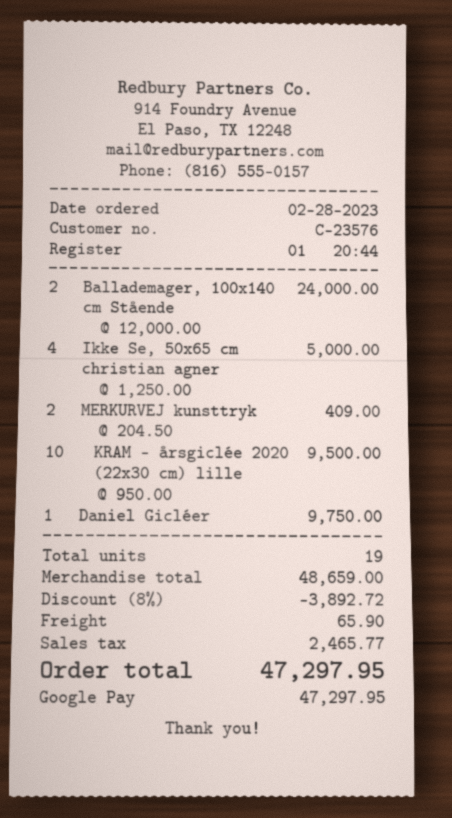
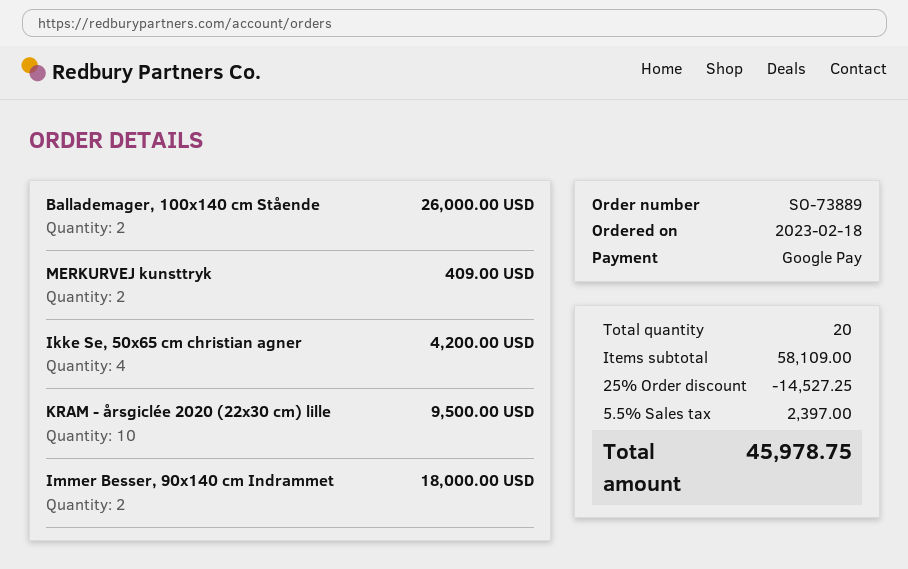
order date: 2023-02-28 -> 2023-02-18
Ballademager, 100x140 cm Stående: 2 for 24000.00 -> 2 for 26000.00
Ikke Se, 50x65 cm christian agner: 4 for 5000.00 -> 4 for 4200.00
Daniel Gicléer: 1 for 9750.00 -> none
Immer Besser, 90x140 cm Indrammet: none -> 2 for 18000.00
total quantity: 19 -> 20
subtotal: 48659.00 -> 58109.00
discount: 8% = 3892.72 -> 25% = 14527.25
shipping: 65.90 -> none
tax: 2465.77 -> 2397.00
total: 47297.95 -> 45978.75

